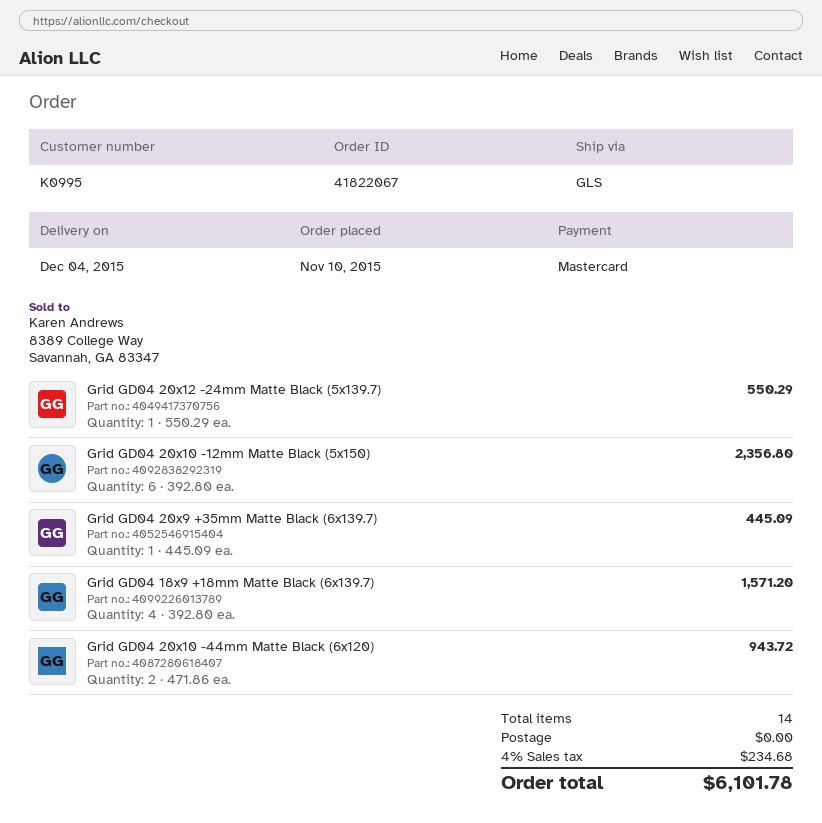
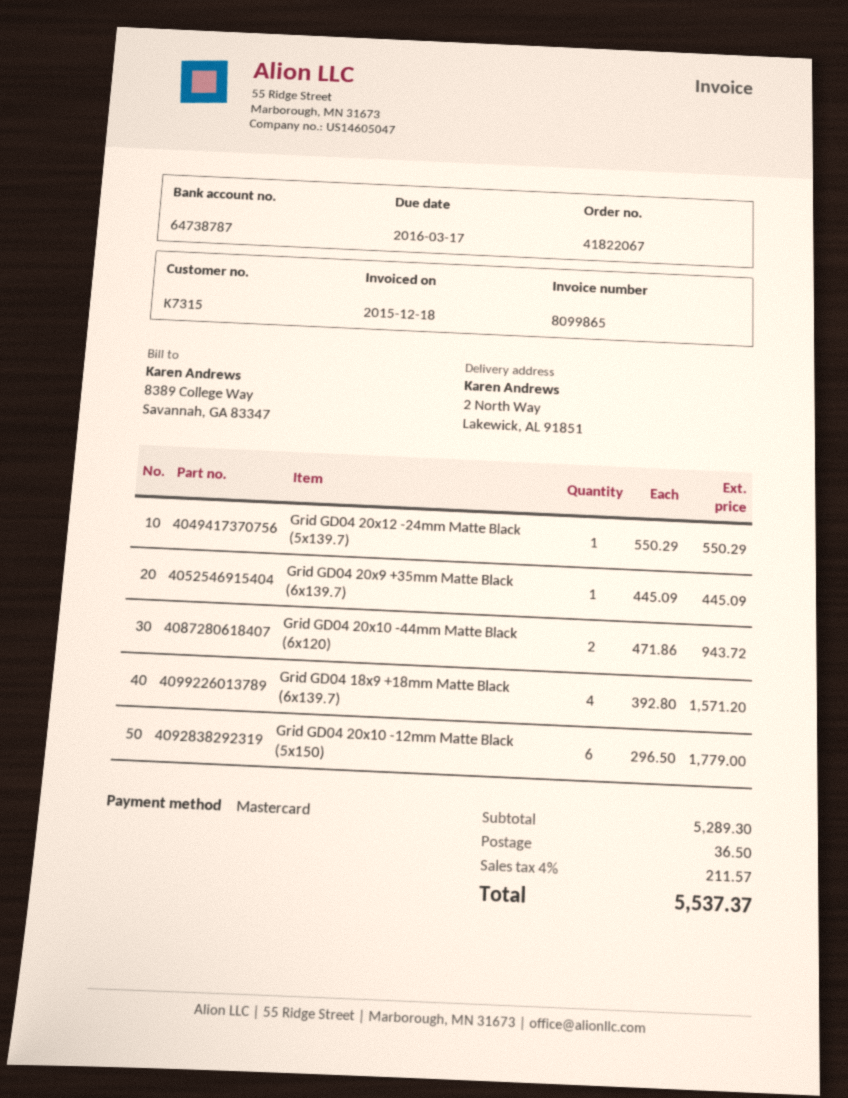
customer number: K0995 -> K7315
Grid GD04 20x10 -12mm Matte Black (5x150): 6 x 392.80 = 2356.80 -> 6 x 296.50 = 1779.00
shipping: 0.00 -> 36.50
tax: 4% = 234.68 -> 4% = 211.57
total: 6101.78 -> 5537.37

